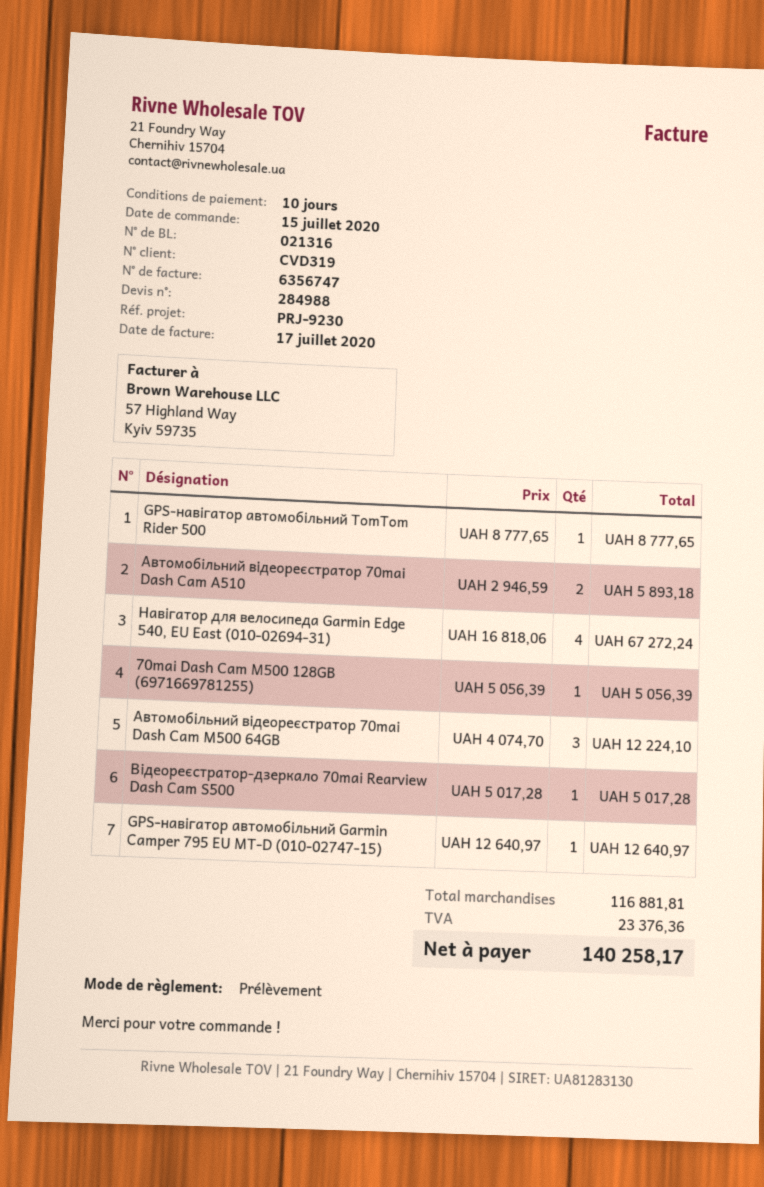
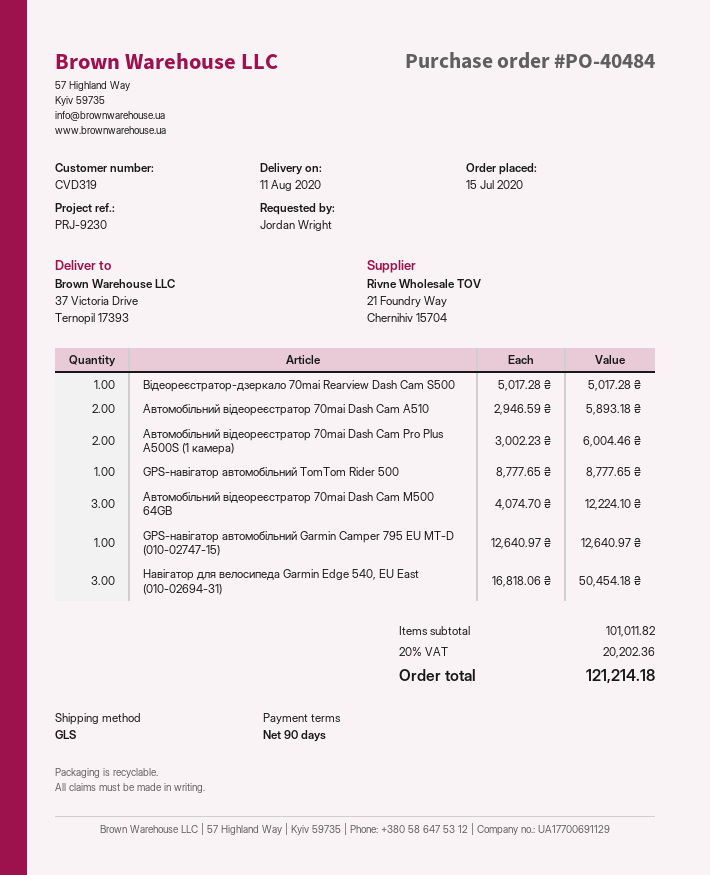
payment terms: 10 days -> 90 days
Навігатор для велосипеда Garmin Edge 540, EU East (010-02694-31): 4 x 16818.06 = 67272.24 -> 3 x 16818.06 = 50454.18
70mai Dash Cam M500 128GB (6971669781255): 1 x 5056.39 = 5056.39 -> none
Автомобільний відеореєстратор 70mai Dash Cam Pro Plus A500S (1 камера): none -> 2 x 3002.23 = 6004.46
subtotal: 116881.81 -> 101011.82
tax: 23376.36 -> 20202.36
total: 140258.17 -> 121214.18

